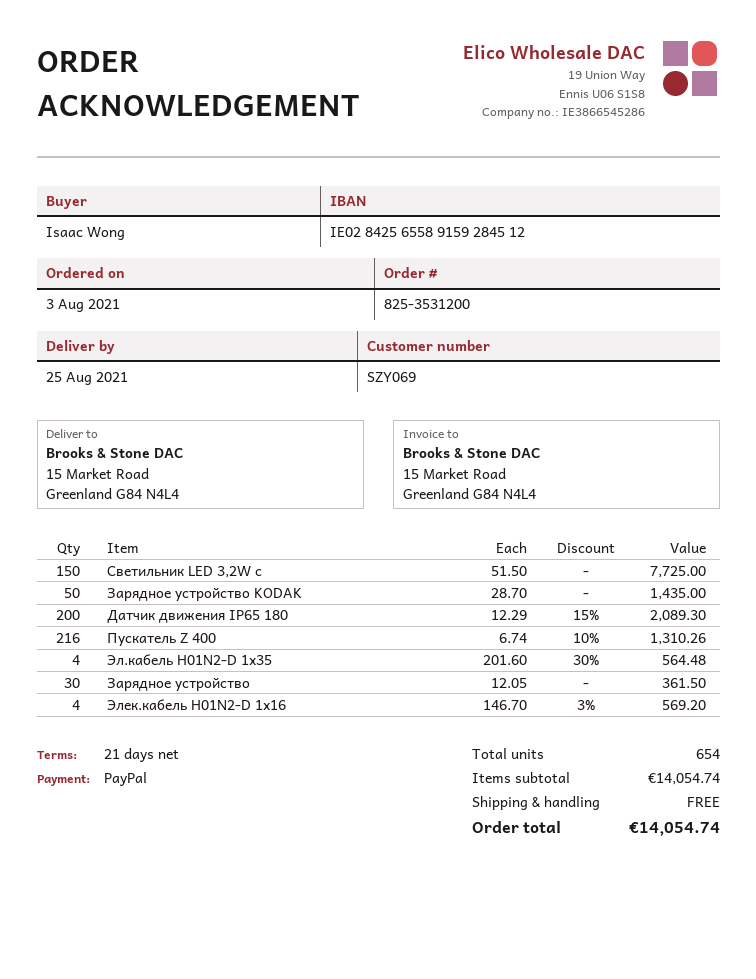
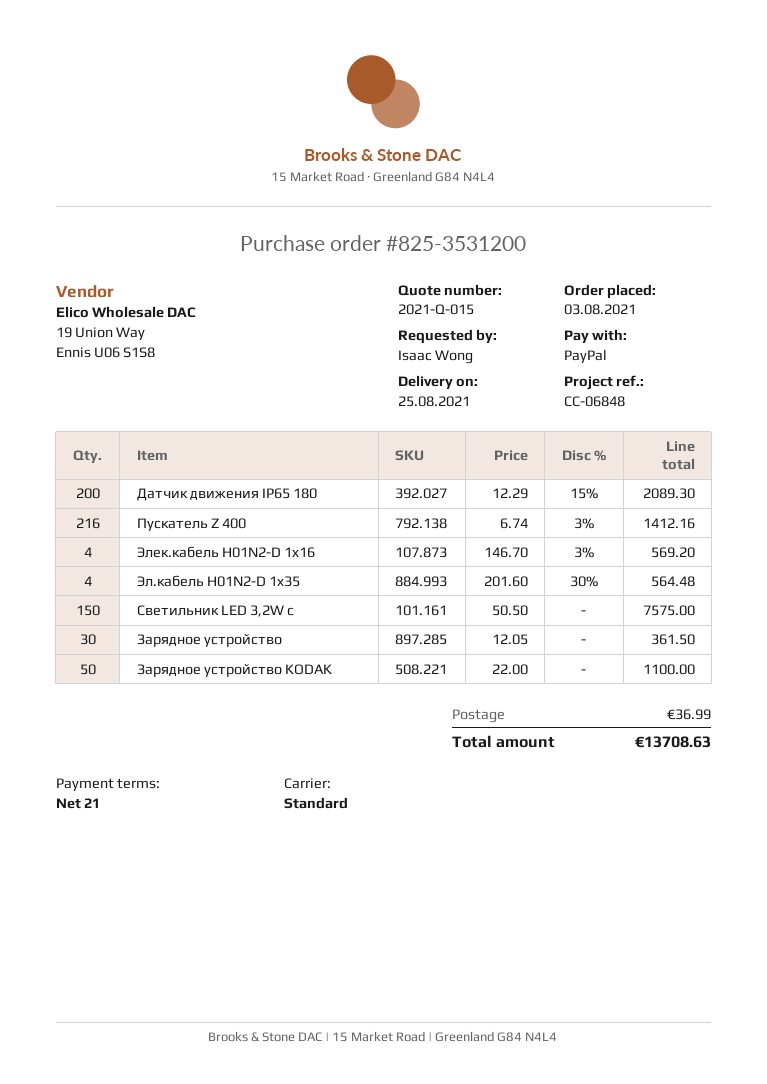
Светильник LED 3,2W с: 150 x 51.50 = 7725.00 -> 150 x 50.50 = 7575.00
Зарядное устройство KODAK: 50 x 28.70 = 1435.00 -> 50 x 22.00 = 1100.00
Пускатель Z 400: 216 x 6.74 - 10% = 1310.26 -> 216 x 6.74 - 3% = 1412.16
shipping: 0.00 -> 36.99
total: 14054.74 -> 13708.63

